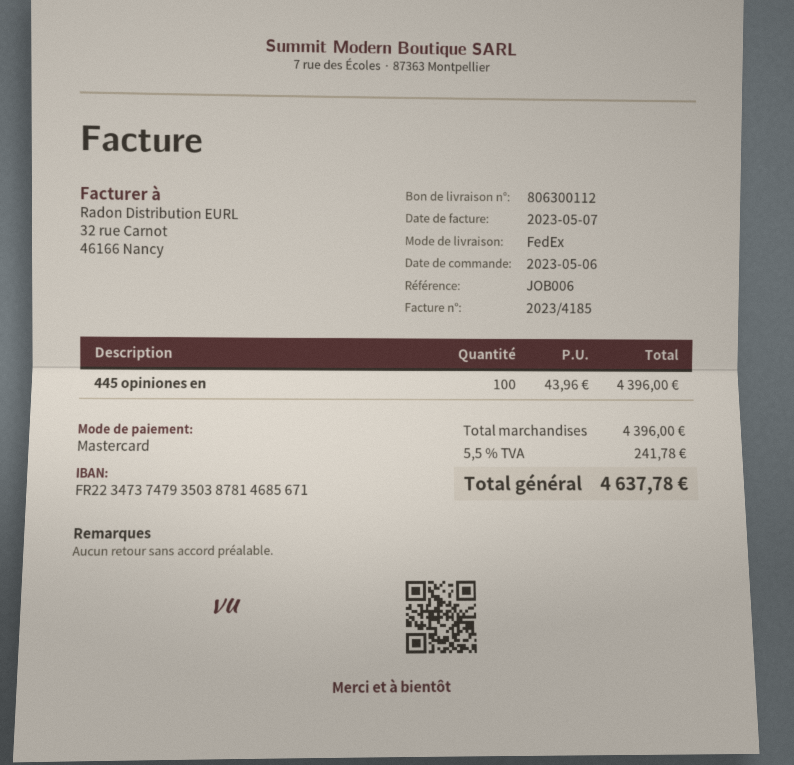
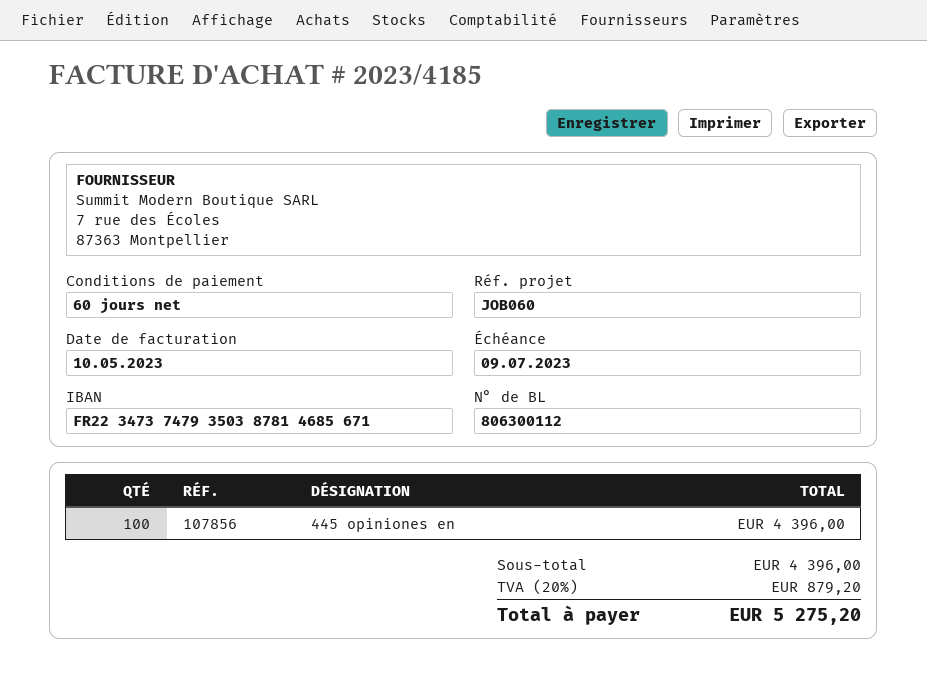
invoice date: 2023-05-07 -> 2023-05-10
reference: JOB006 -> JOB060
tax: 5.5% = 241.78 -> 20% = 879.20
total: 4637.78 -> 5275.20

